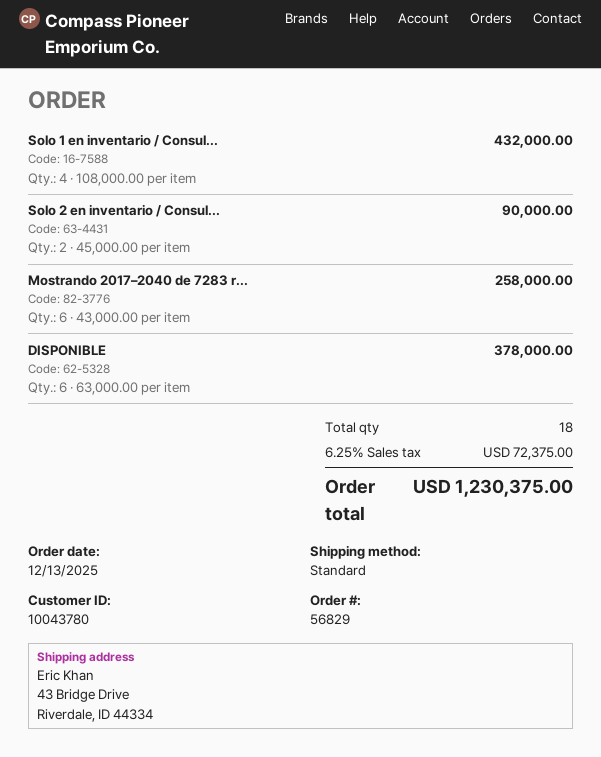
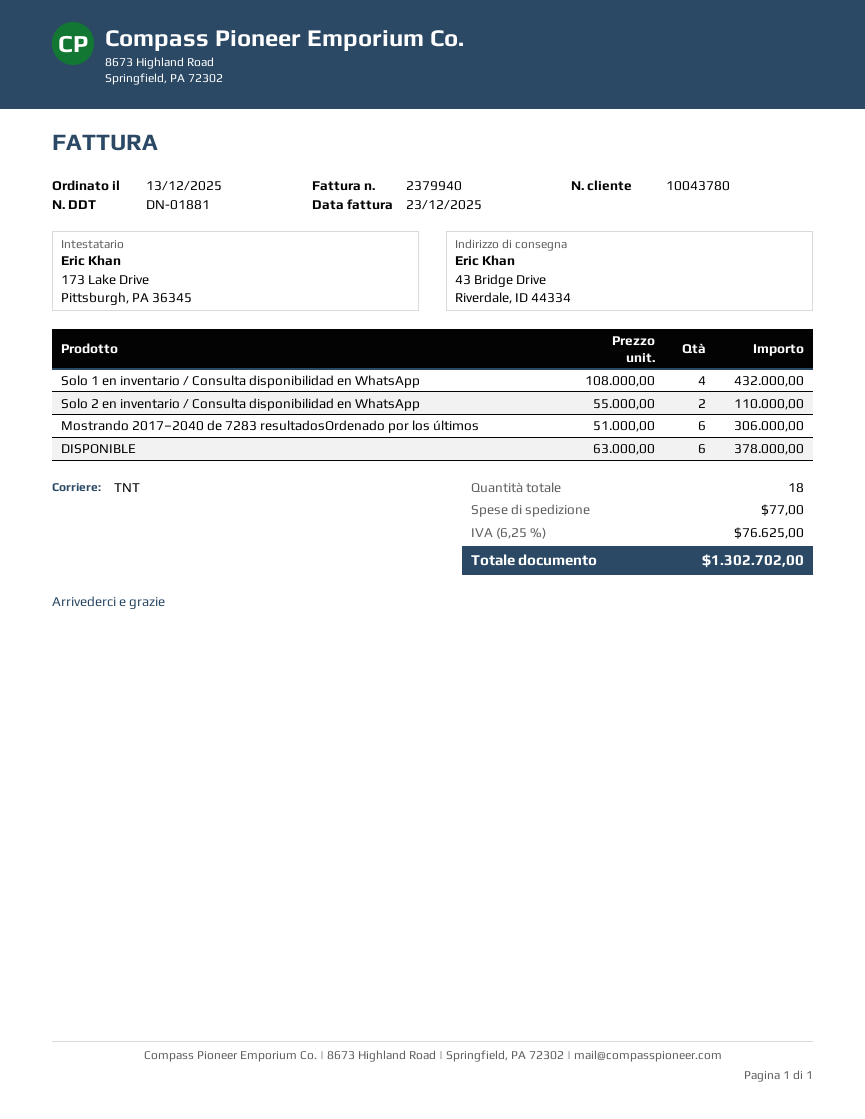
shipping method: standard -> TNT
Solo 2 en inventario / Consul...: 2 x 45000.00 = 90000.00 -> 2 x 55000.00 = 110000.00
Mostrando 2017–2040 de 7283 r...: 6 x 43000.00 = 258000.00 -> 6 x 51000.00 = 306000.00
shipping: none -> 77.00
tax: 6.25% = 72375.00 -> 6.25% = 76625.00
total: 1230375.00 -> 1302702.00

